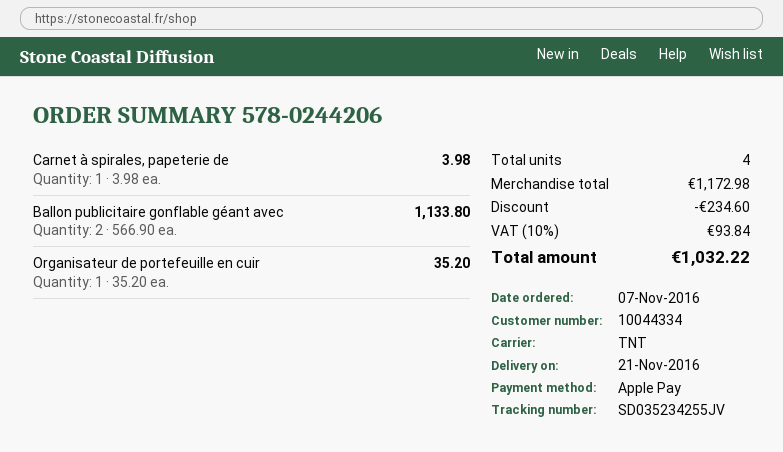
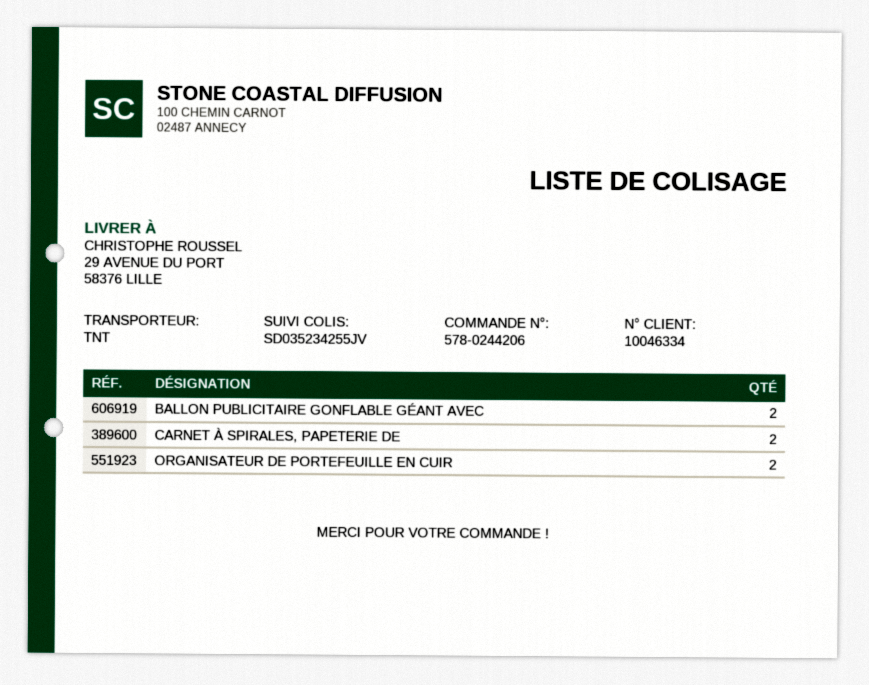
customer number: 10044334 -> 10046334
Carnet à spirales, papeterie de: 1 -> 2
Organisateur de portefeuille en cuir: 1 -> 2

